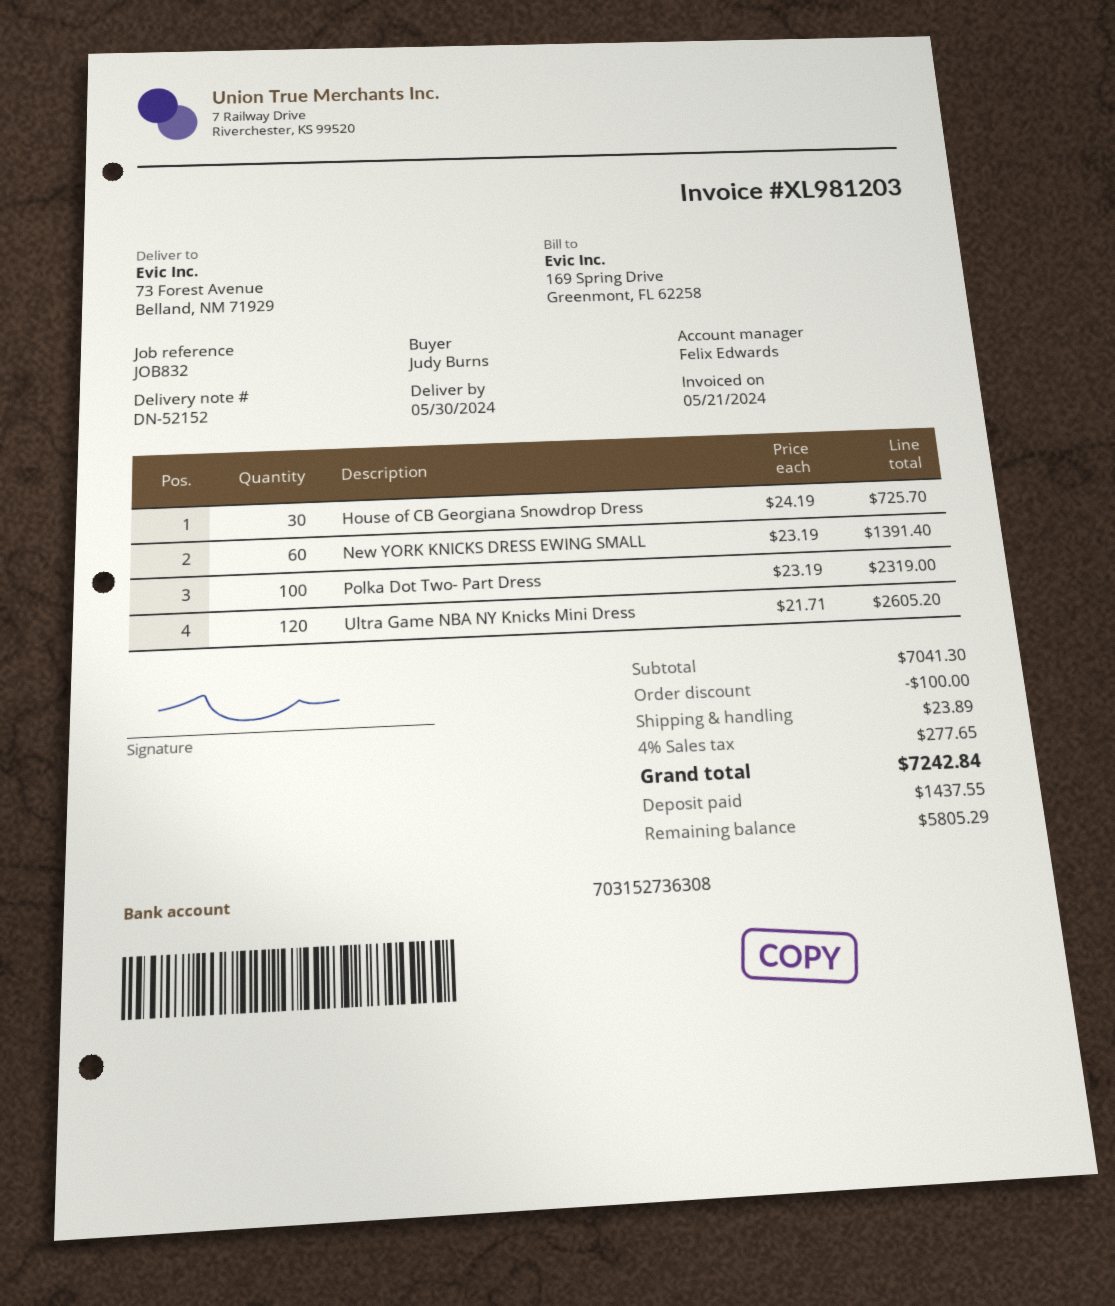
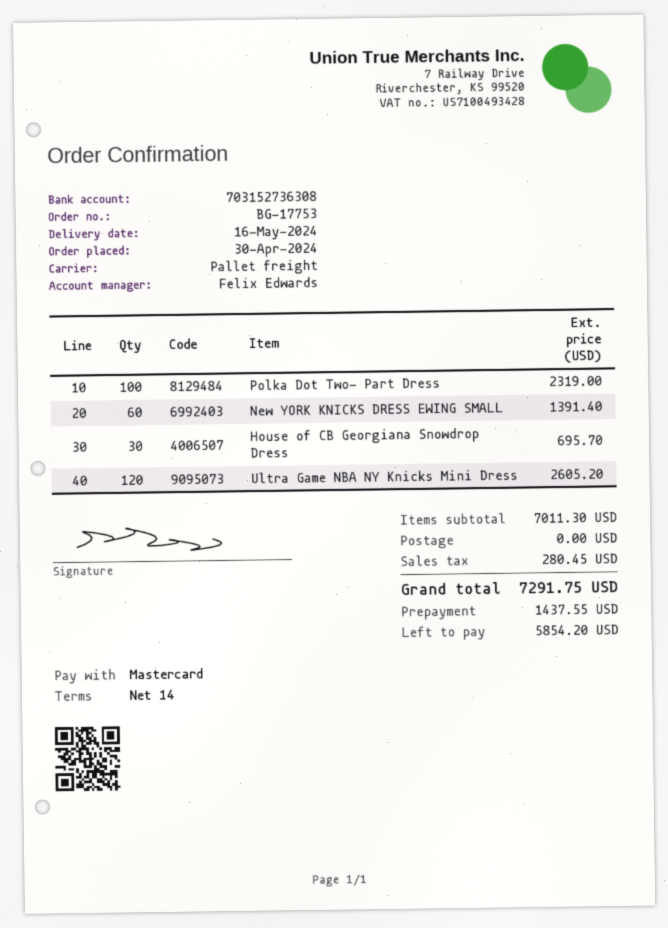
delivery date: 2024-05-30 -> 2024-05-16
House of CB Georgiana Snowdrop Dress: 30 for 725.70 -> 30 for 695.70
subtotal: 7041.30 -> 7011.30
discount: 100.00 -> none
shipping: 23.89 -> 0.00
tax: 277.65 -> 280.45
total: 7242.84 -> 7291.75
balance: 5805.29 -> 5854.20

